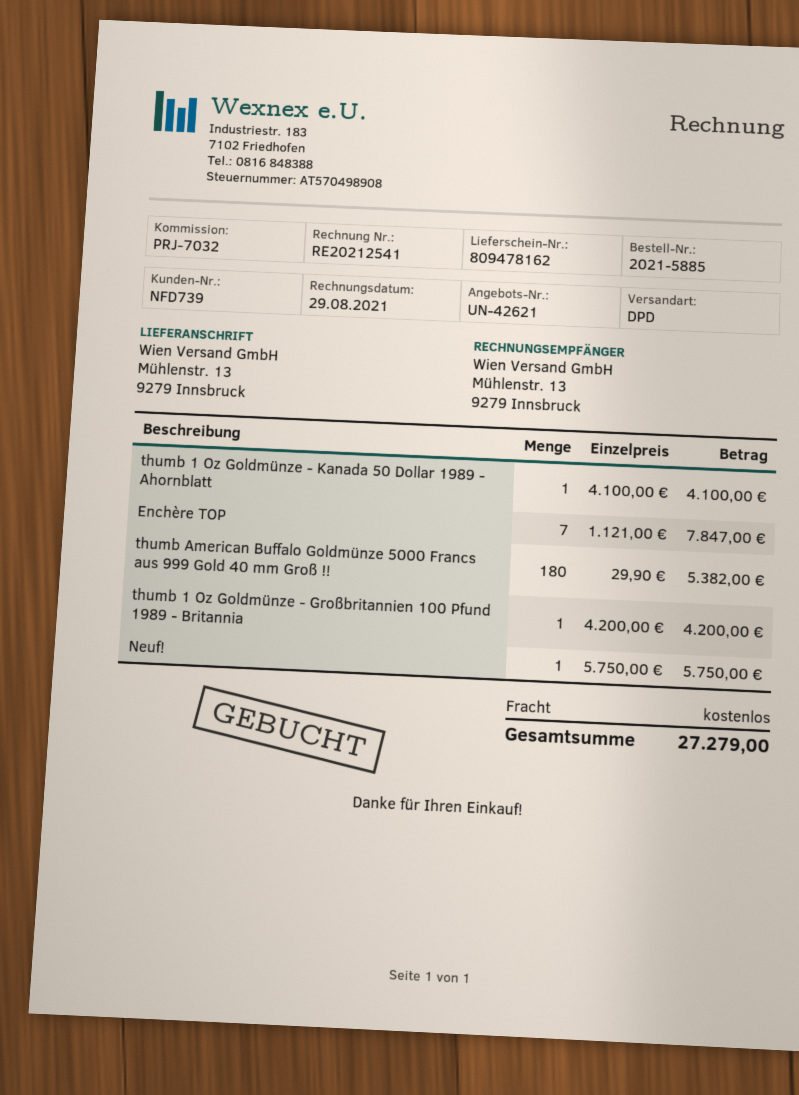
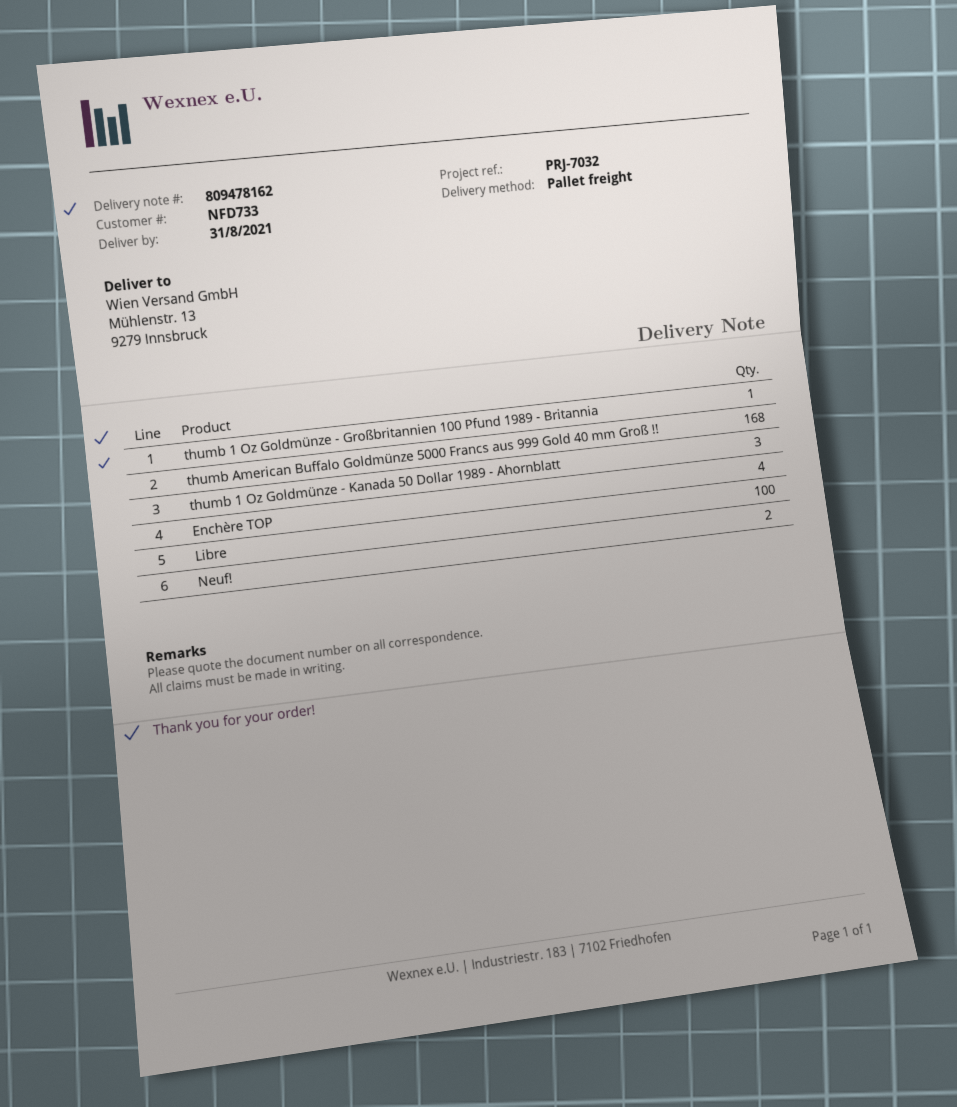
customer number: NFD739 -> NFD733
shipping method: DPD -> pallet freight
thumb 1 Oz Goldmünze - Kanada 50 Dollar 1989 - Ahornblatt: 1 -> 3
Enchère TOP: 7 -> 4
thumb American Buffalo Goldmünze 5000 Francs aus 999 Gold 40 mm Groß !!: 180 -> 168
Neuf!: 1 -> 2
Libre: none -> 100

